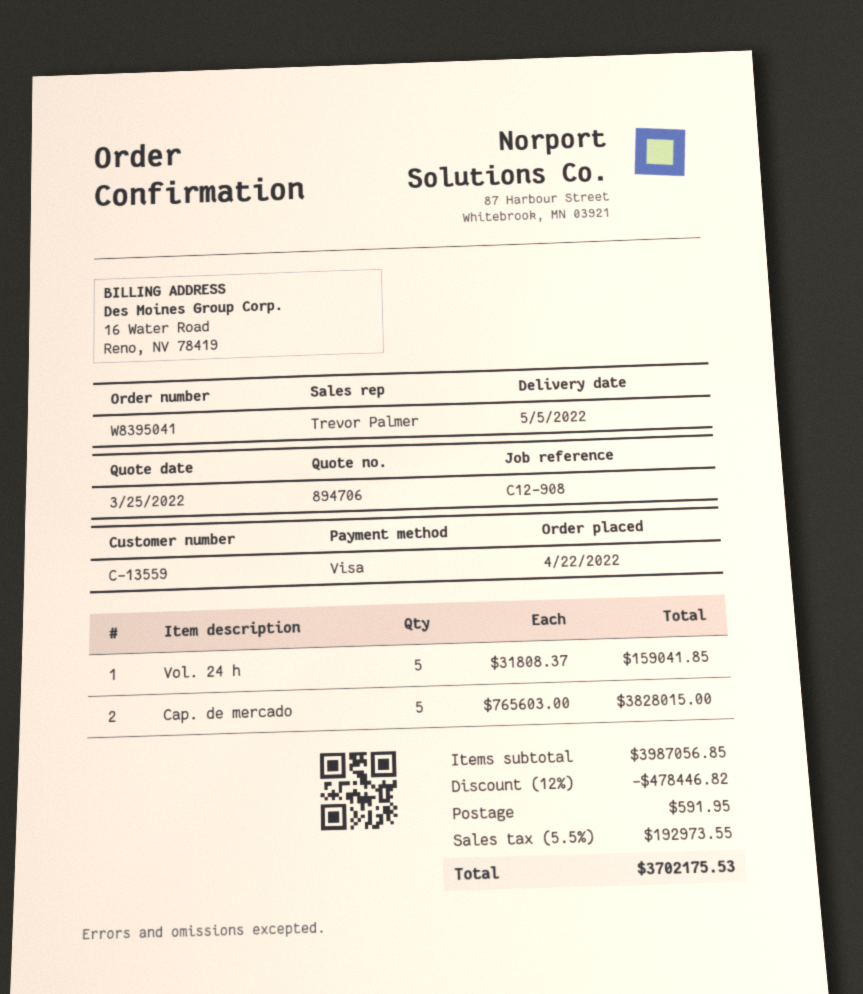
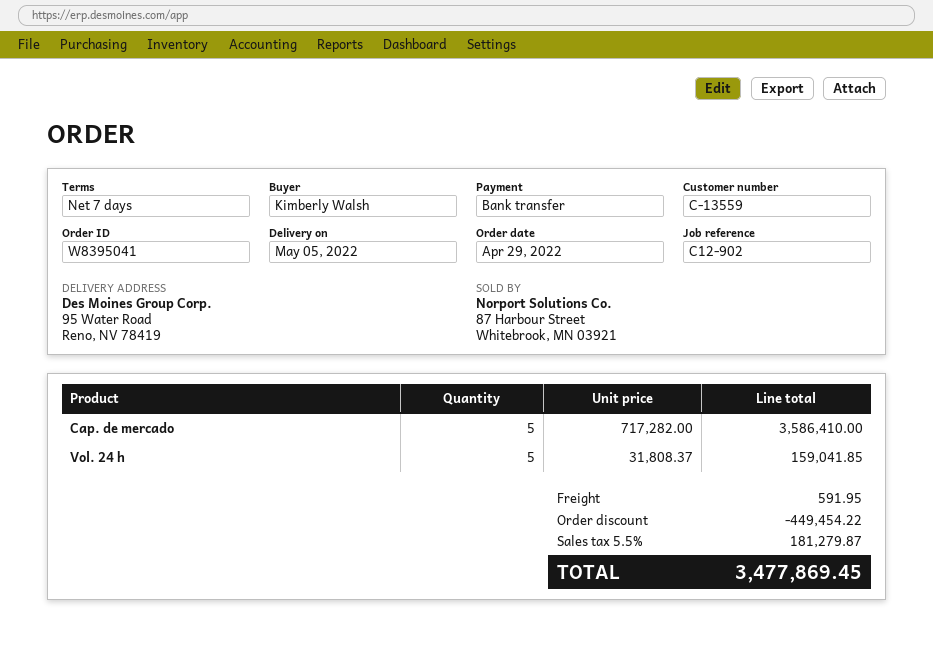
order date: 2022-04-22 -> 2022-04-29
reference: C12-908 -> C12-902
payment method: Visa -> bank transfer
Cap. de mercado: 5 x 765603.00 = 3828015.00 -> 5 x 717282.00 = 3586410.00
discount: 478446.82 -> 449454.22
tax: 5.5% = 192973.55 -> 5.5% = 181279.87
total: 3702175.53 -> 3477869.45

